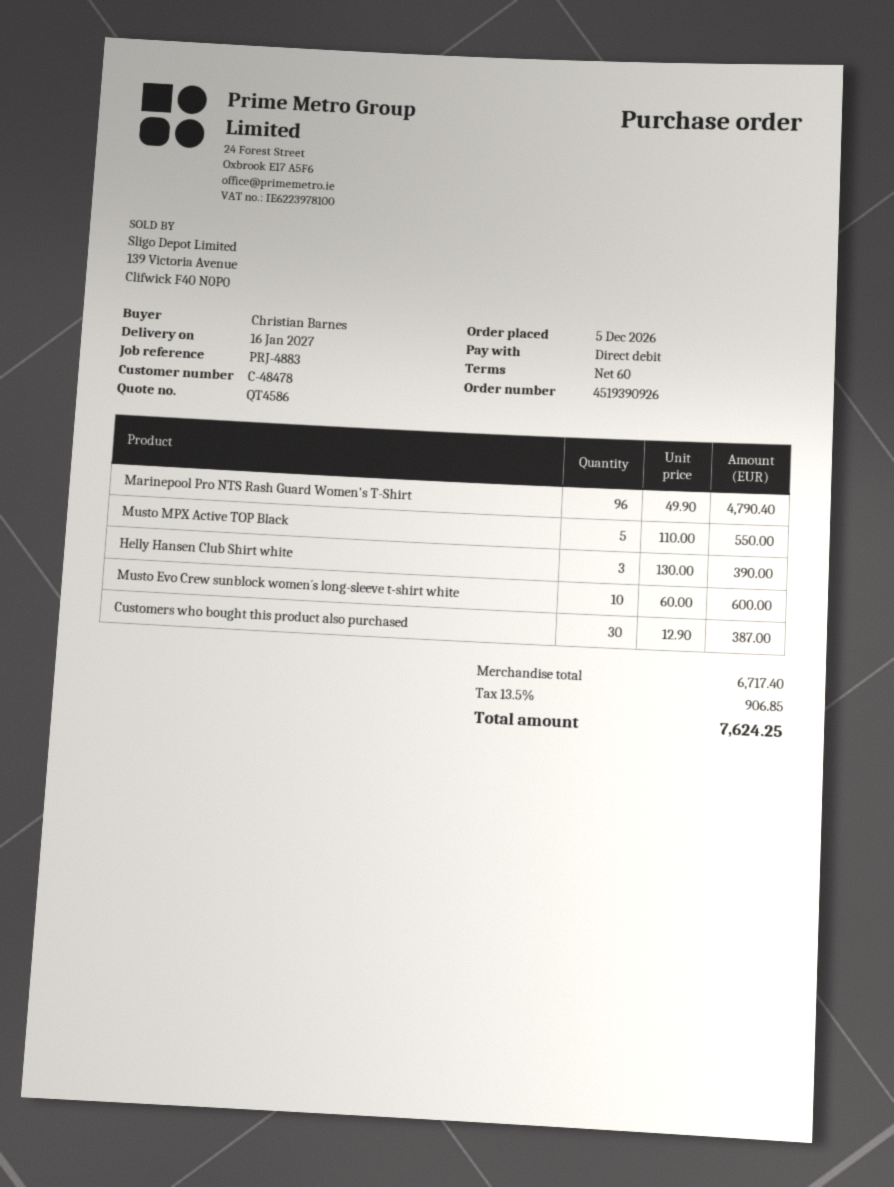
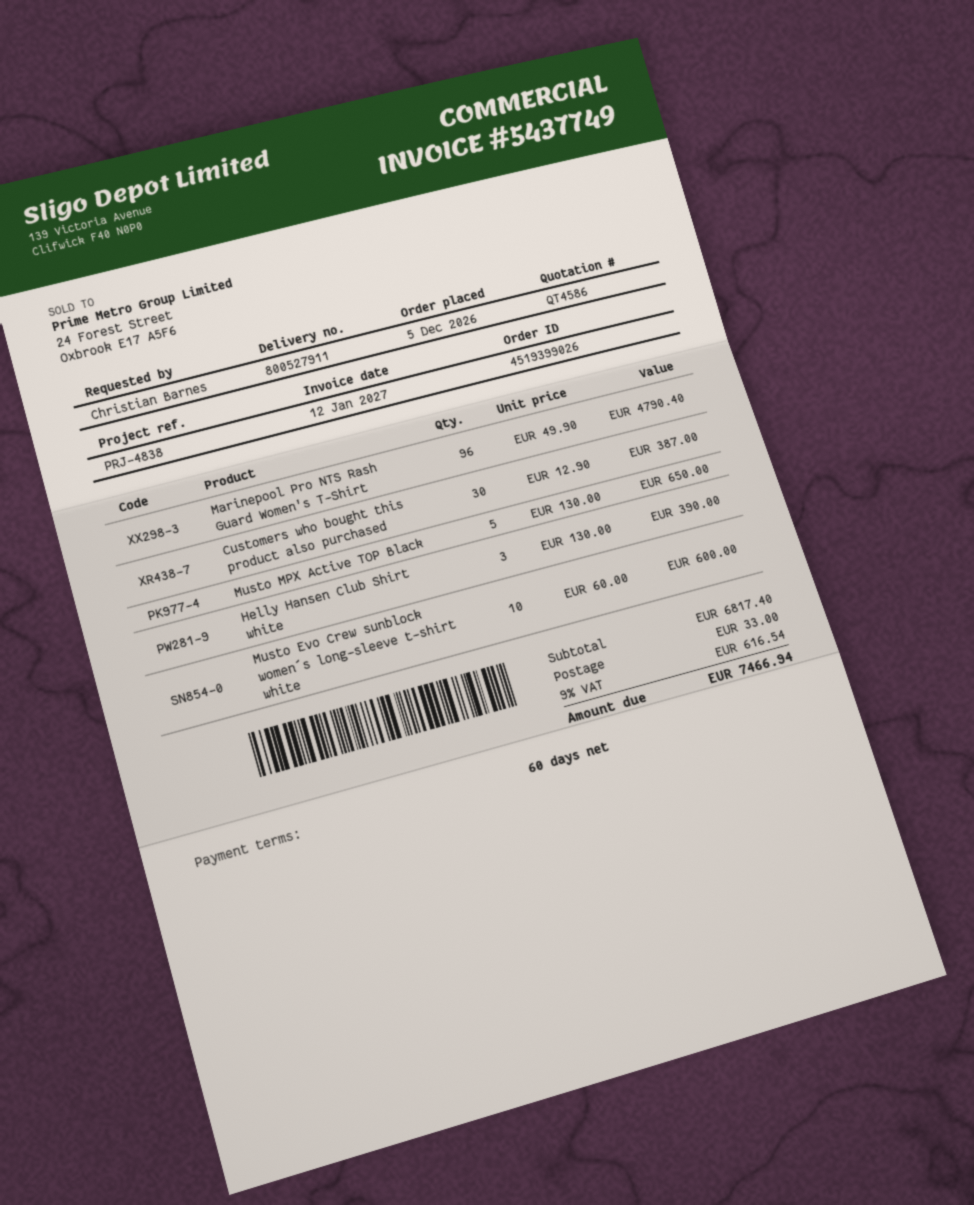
order number: 4519390926 -> 4519399026
reference: PRJ-4883 -> PRJ-4838
Musto MPX Active TOP Black: 5 x 110.00 = 550.00 -> 5 x 130.00 = 650.00
subtotal: 6717.40 -> 6817.40
shipping: none -> 33.00
tax: 13.5% = 906.85 -> 9% = 616.54
total: 7624.25 -> 7466.94

